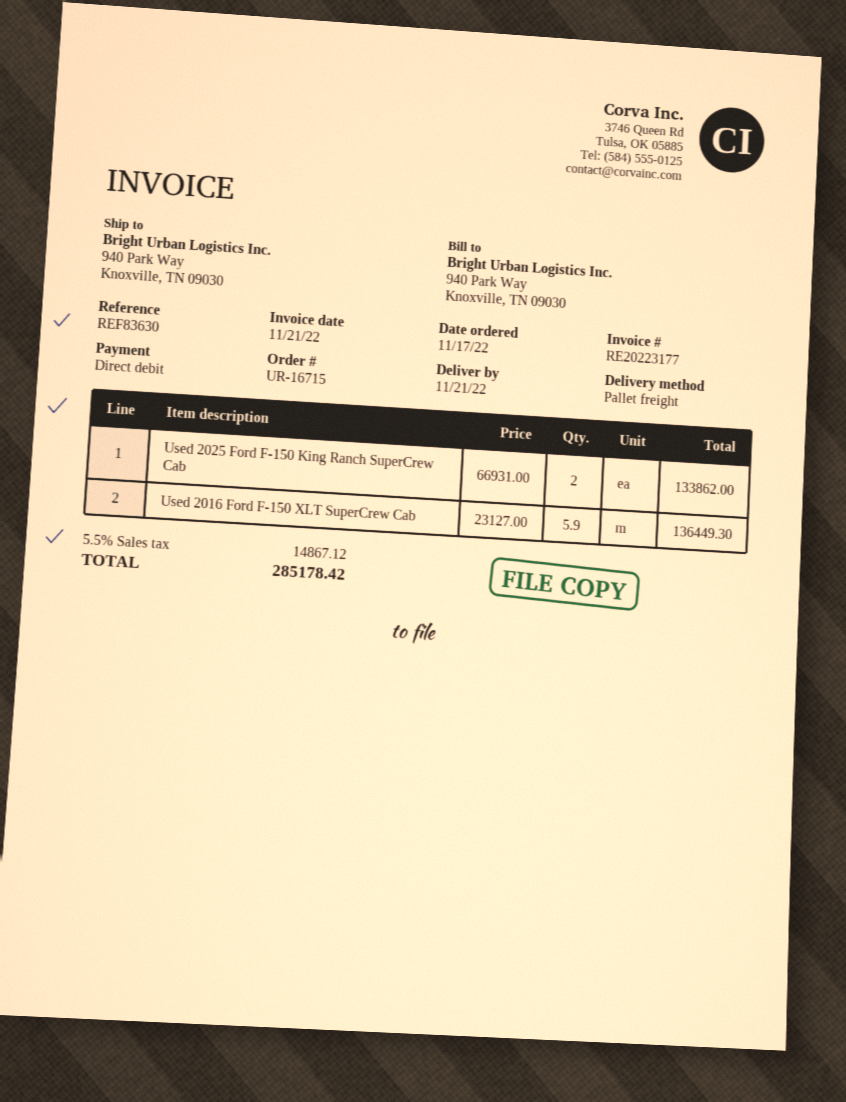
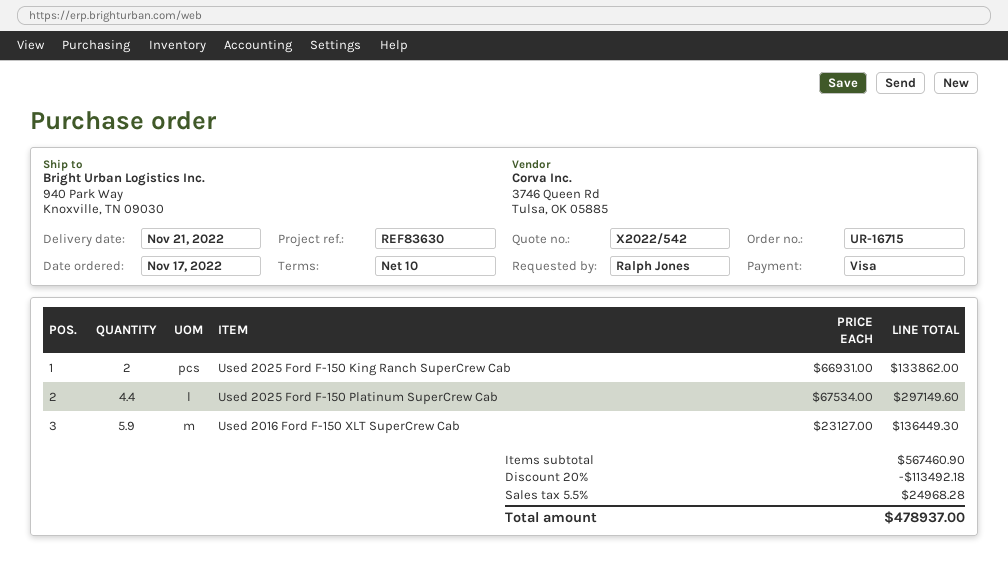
payment method: direct debit -> Visa
Used 2025 Ford F-150 Platinum SuperCrew Cab: none -> 4.4 x 67534.00 = 297149.60
discount: none -> 20% = 113492.18
tax: 5.5% = 14867.12 -> 5.5% = 24968.28
total: 285178.42 -> 478937.00

